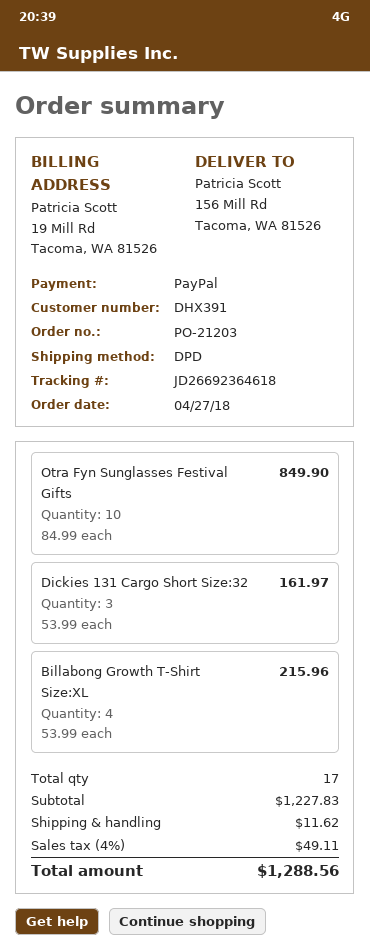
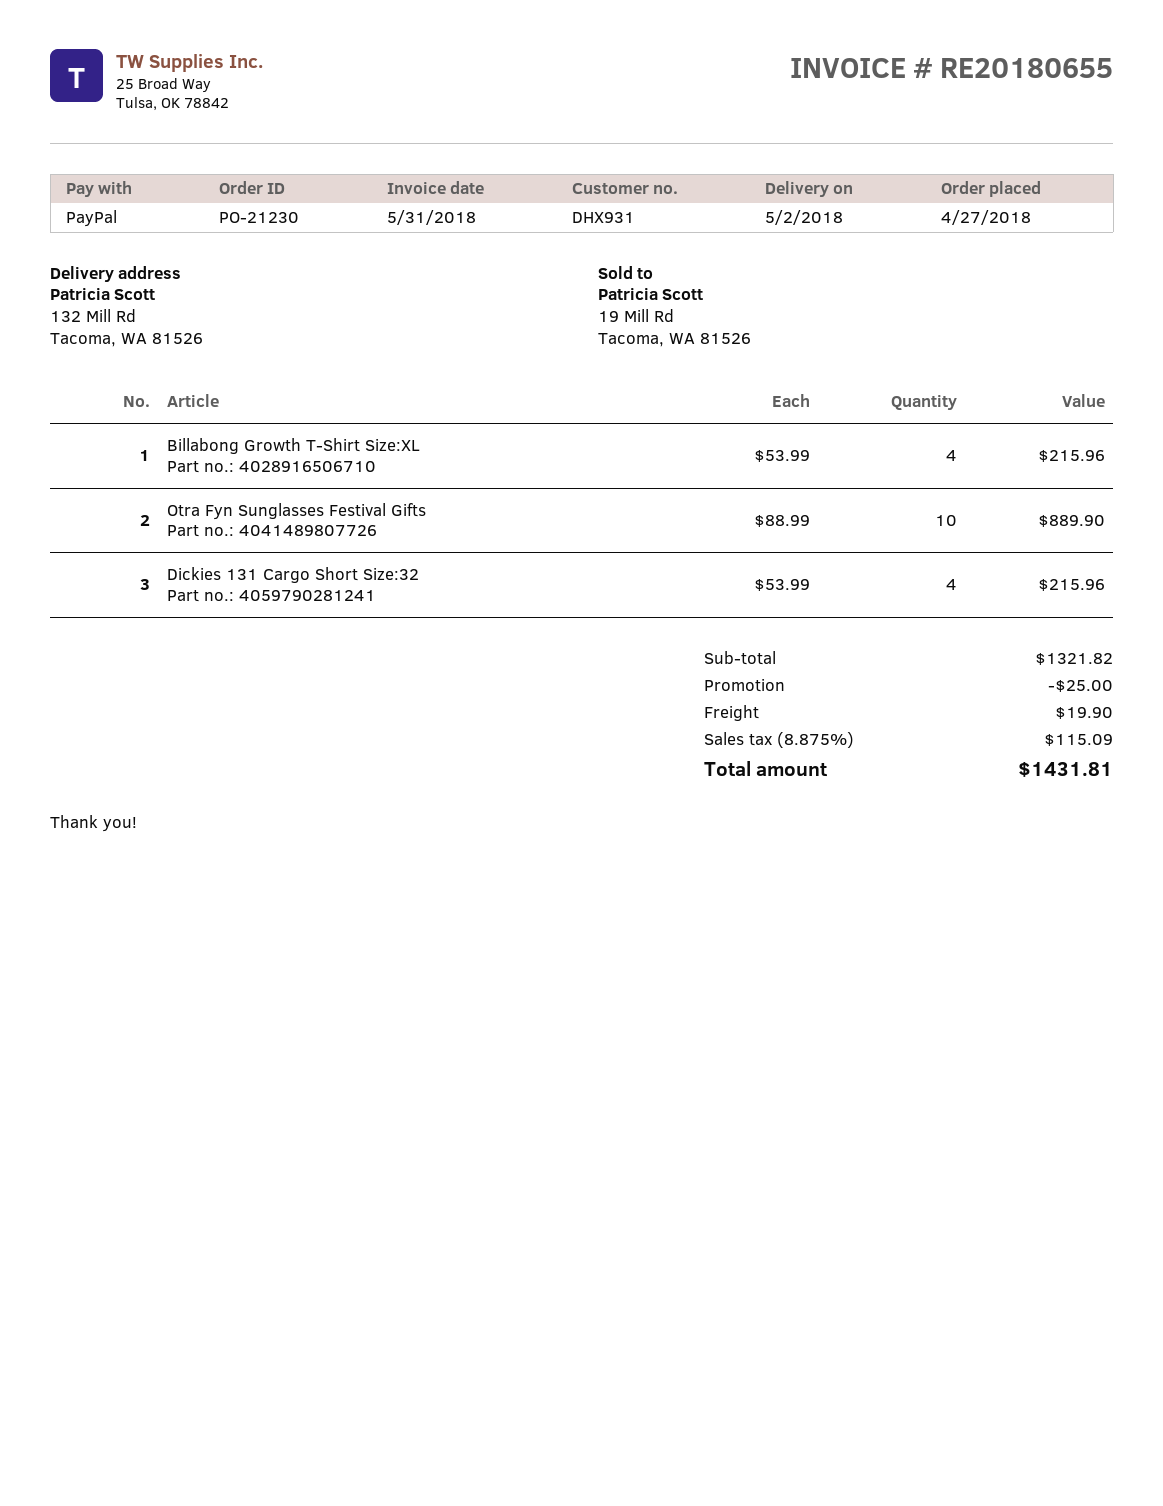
order number: PO-21203 -> PO-21230
customer number: DHX391 -> DHX931
ship to: 156 Mill Rd, Tacoma, WA 81526 -> 132 Mill Rd, Tacoma, WA 81526
Otra Fyn Sunglasses Festival Gifts: 10 x 84.99 = 849.90 -> 10 x 88.99 = 889.90
Dickies 131 Cargo Short Size:32: 3 x 53.99 = 161.97 -> 4 x 53.99 = 215.96
subtotal: 1227.83 -> 1321.82
discount: none -> 25.00
shipping: 11.62 -> 19.90
tax: 4% = 49.11 -> 8.875% = 115.09
total: 1288.56 -> 1431.81

